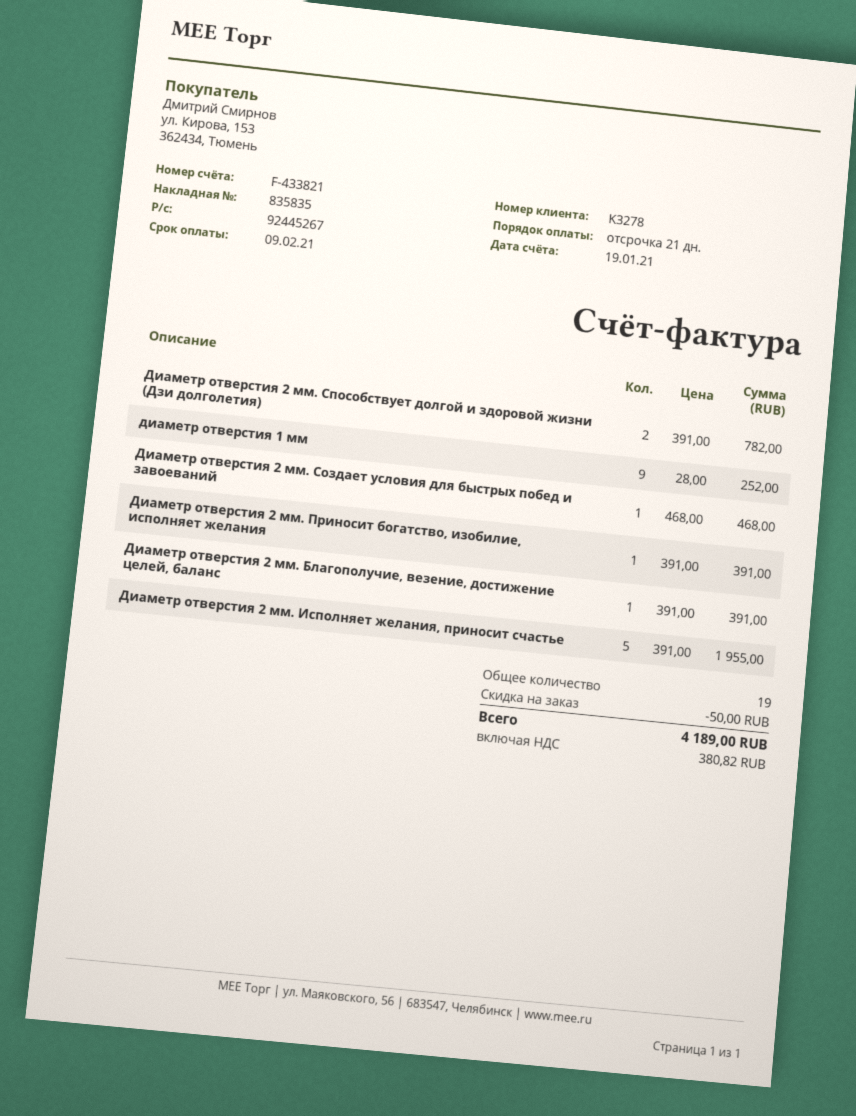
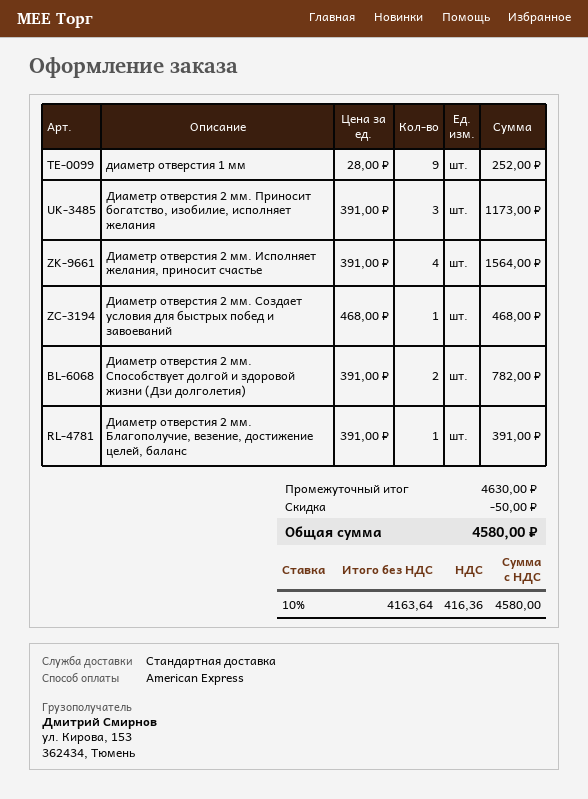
Диаметр отверстия 2 мм. Приносит богатство, изобилие, исполняет желания: 1 x 391.00 = 391.00 -> 3 x 391.00 = 1173.00
Диаметр отверстия 2 мм. Исполняет желания, приносит счастье: 5 x 391.00 = 1955.00 -> 4 x 391.00 = 1564.00
tax: 380.82 -> 416.36
total: 4189.00 -> 4580.00

